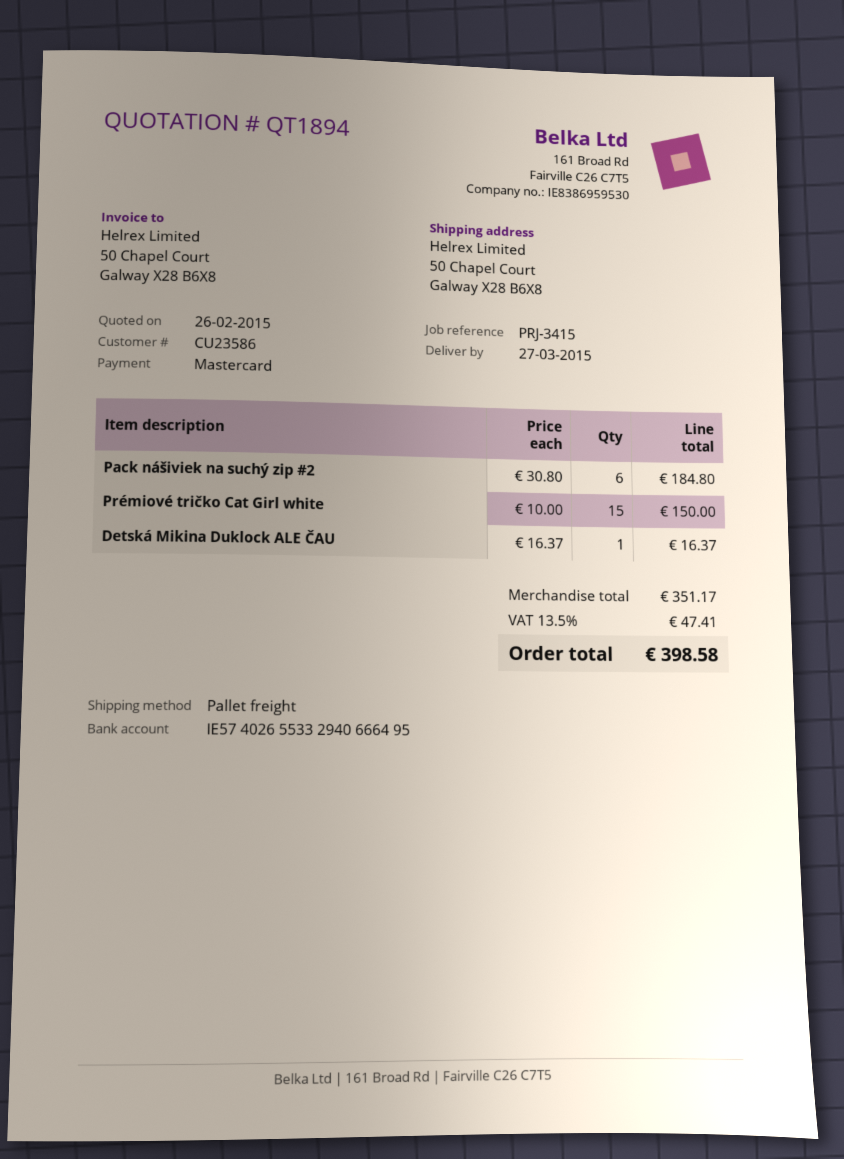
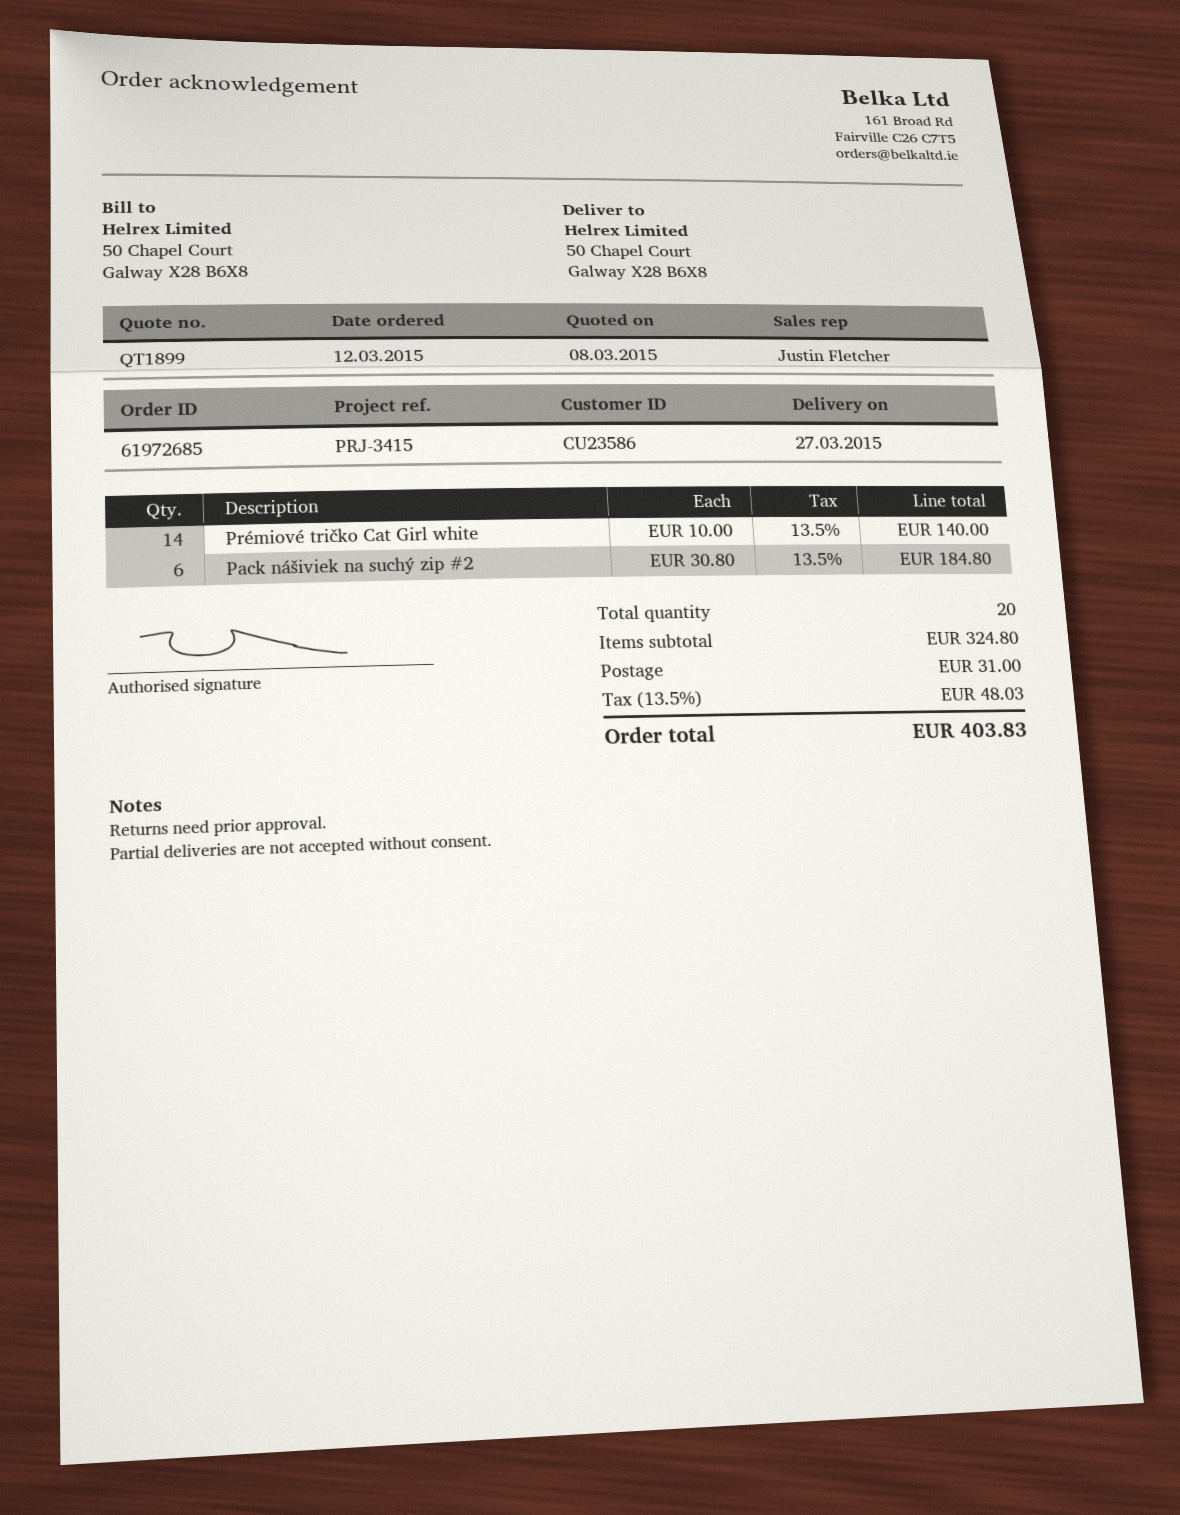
quote number: QT1894 -> QT1899
quote date: 2015-02-26 -> 2015-03-08
Prémiové tričko Cat Girl white: 15 x 10.00 = 150.00 -> 14 x 10.00 = 140.00
Detská Mikina Duklock ALE ČAU: 1 x 16.37 = 16.37 -> none
subtotal: 351.17 -> 324.80
shipping: none -> 31.00
tax: 13.5% = 47.41 -> 13.5% = 48.03
total: 398.58 -> 403.83

